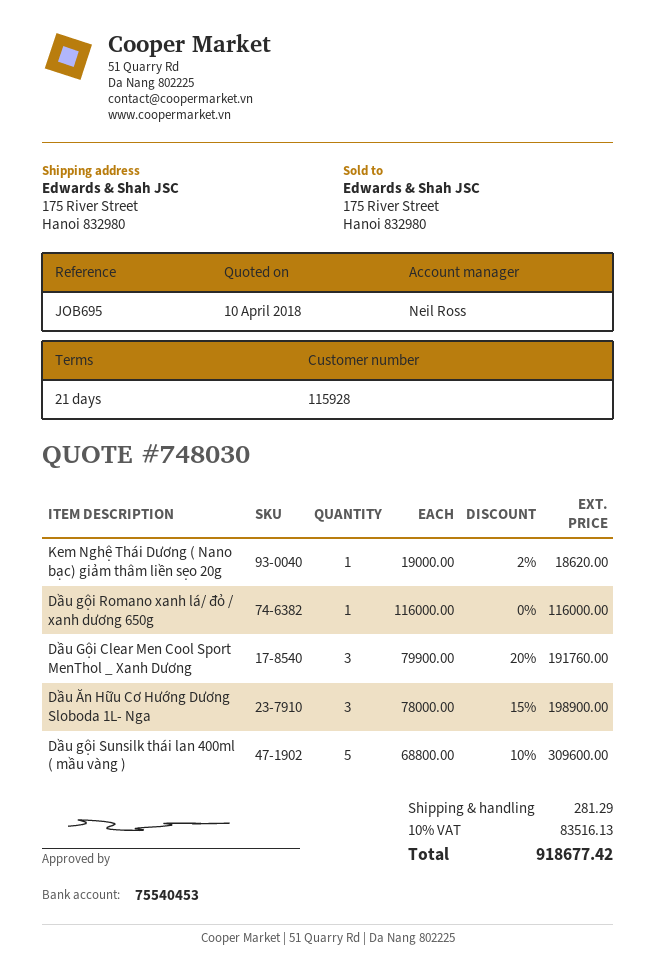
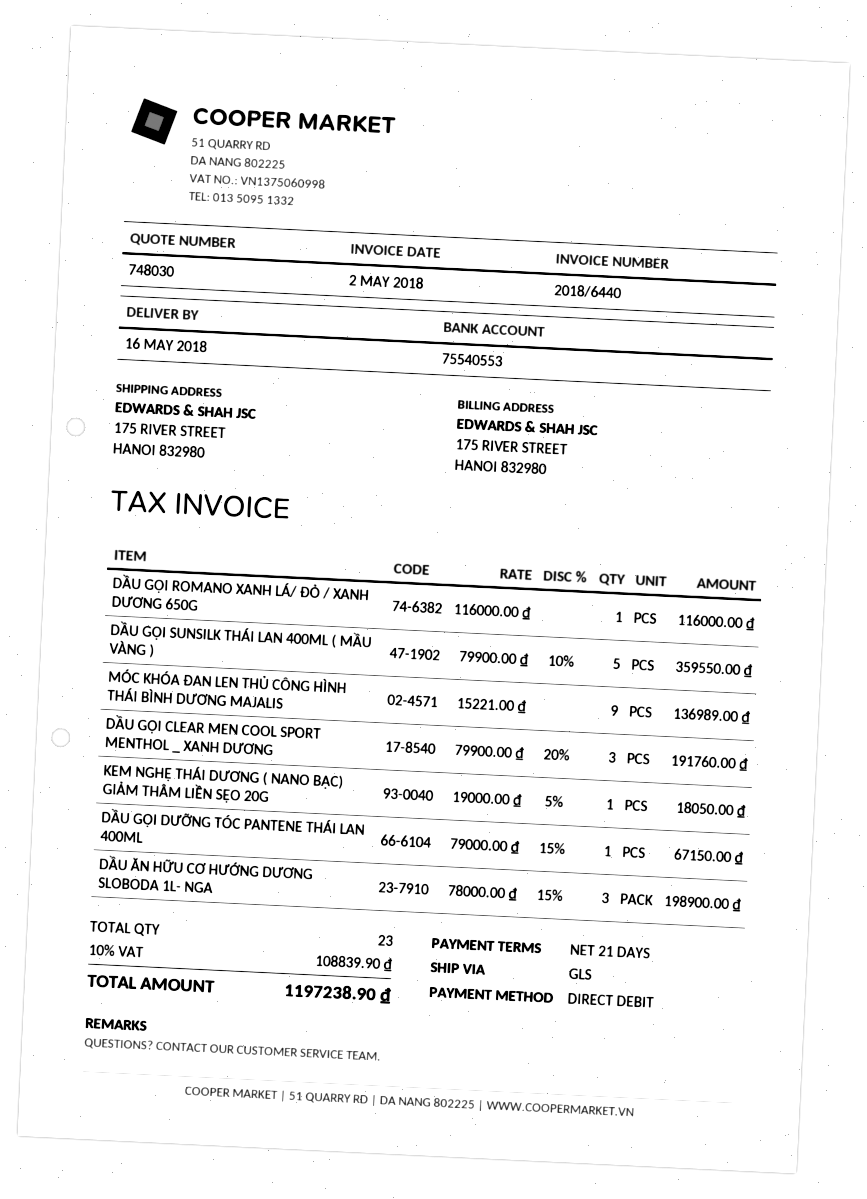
bank account: 75540453 -> 75540553
Kem Nghệ Thái Dương ( Nano bạc) giảm thâm liền sẹo 20g: 1 x 19000.00 - 2% = 18620.00 -> 1 x 19000.00 - 5% = 18050.00
Dầu gội Sunsilk thái lan 400ml ( mầu vàng ): 5 x 68800.00 - 10% = 309600.00 -> 5 x 79900.00 - 10% = 359550.00
MÓC KHÓA ĐAN LEN THỦ CÔNG HÌNH THÁI BÌNH DƯƠNG MAJALIS: none -> 9 x 15221.00 = 136989.00
DẦU GỘI DƯỠNG TÓC PANTENE THÁI LAN 400ML: none -> 1 x 79000.00 - 15% = 67150.00
shipping: 281.29 -> none
tax: 10% = 83516.13 -> 10% = 108839.90
total: 918677.42 -> 1197238.90

